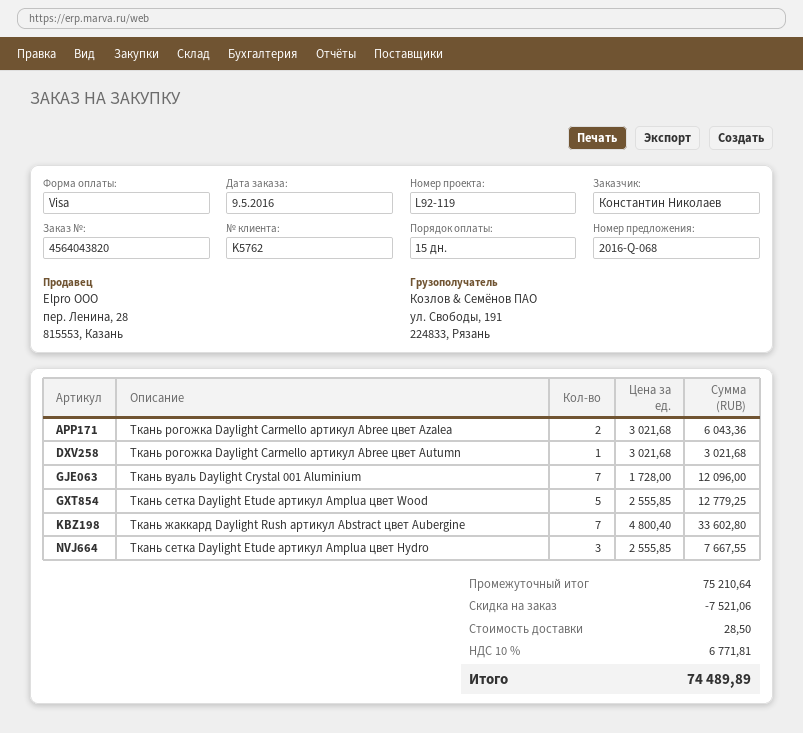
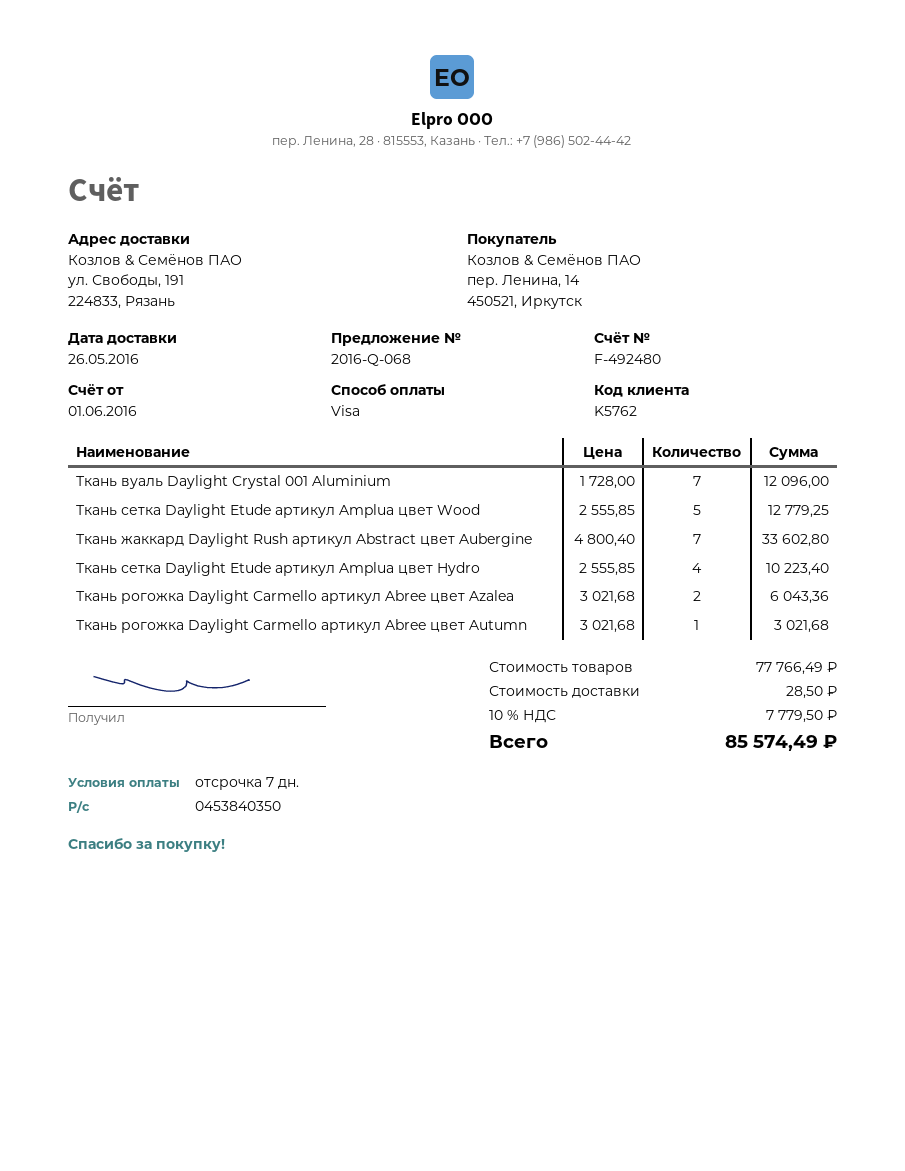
payment terms: 15 days -> 7 days
Ткань сетка Daylight Etude артикул Amplua цвет Hydro: 3 x 2555.85 = 7667.55 -> 4 x 2555.85 = 10223.40
subtotal: 75210.64 -> 77766.49
discount: 7521.06 -> none
tax: 10% = 6771.81 -> 10% = 7779.50
total: 74489.89 -> 85574.49

